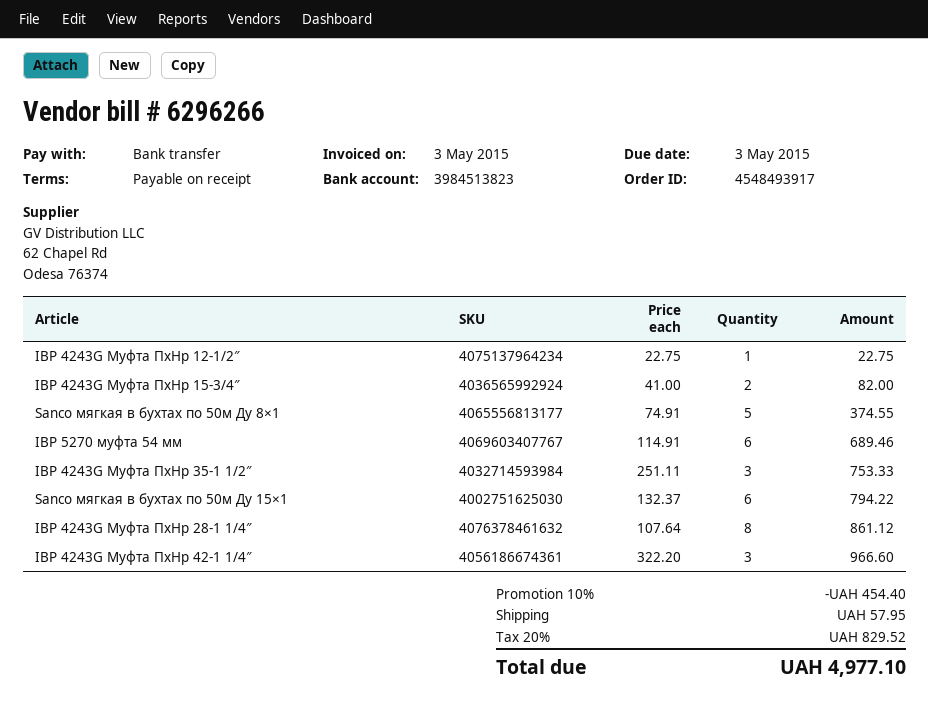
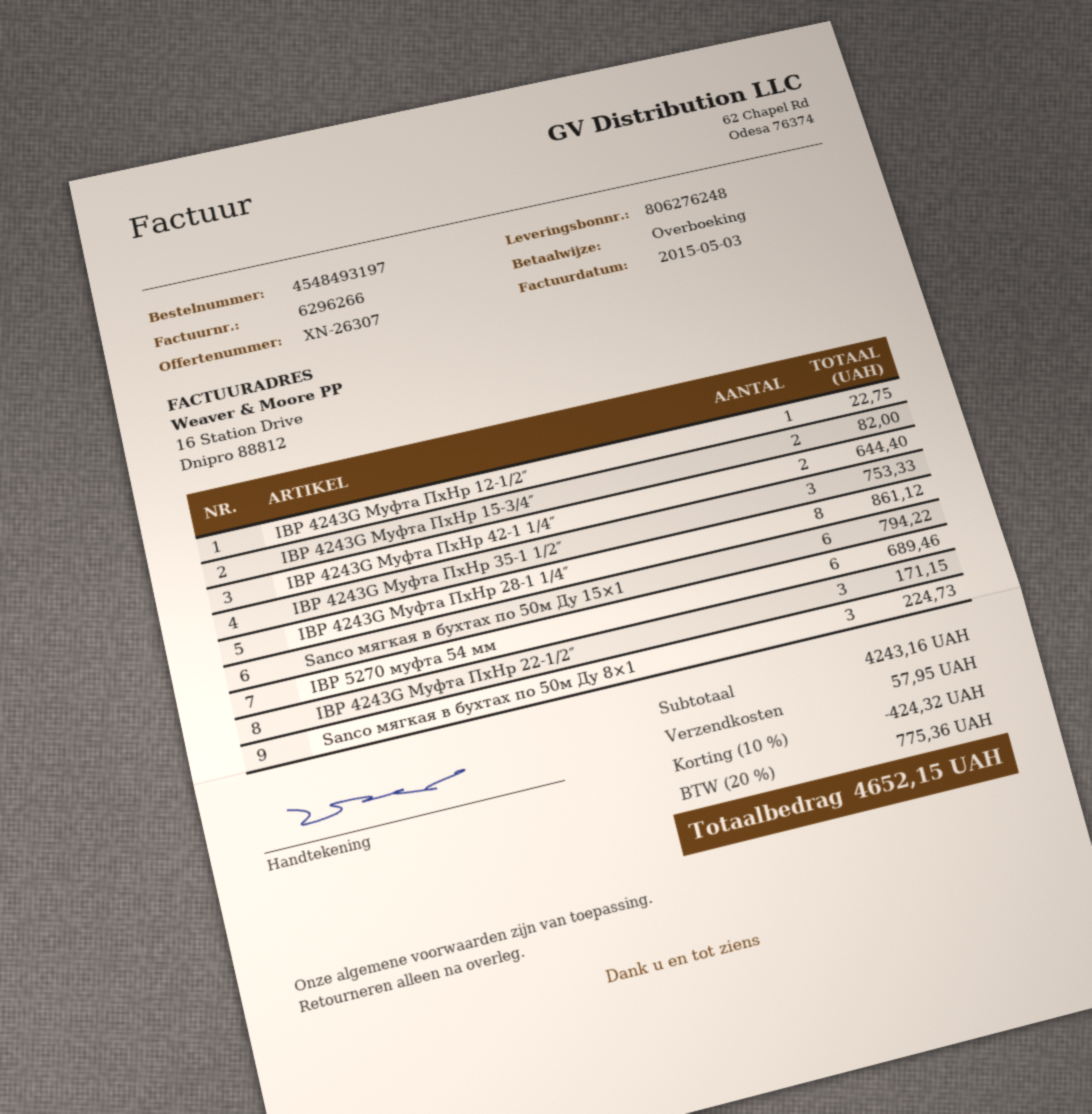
order number: 4548493917 -> 4548493197
Sanco мягкая в бухтах по 50м Ду 8×1: 5 for 374.55 -> 3 for 224.73
IBP 4243G Муфта ПхНр 42-1 1/4″: 3 for 966.60 -> 2 for 644.40
IBP 4243G Муфта ПхНр 22-1/2″: none -> 3 for 171.15
discount: 10% = 454.40 -> 10% = 424.32
tax: 20% = 829.52 -> 20% = 775.36
total: 4977.10 -> 4652.15

